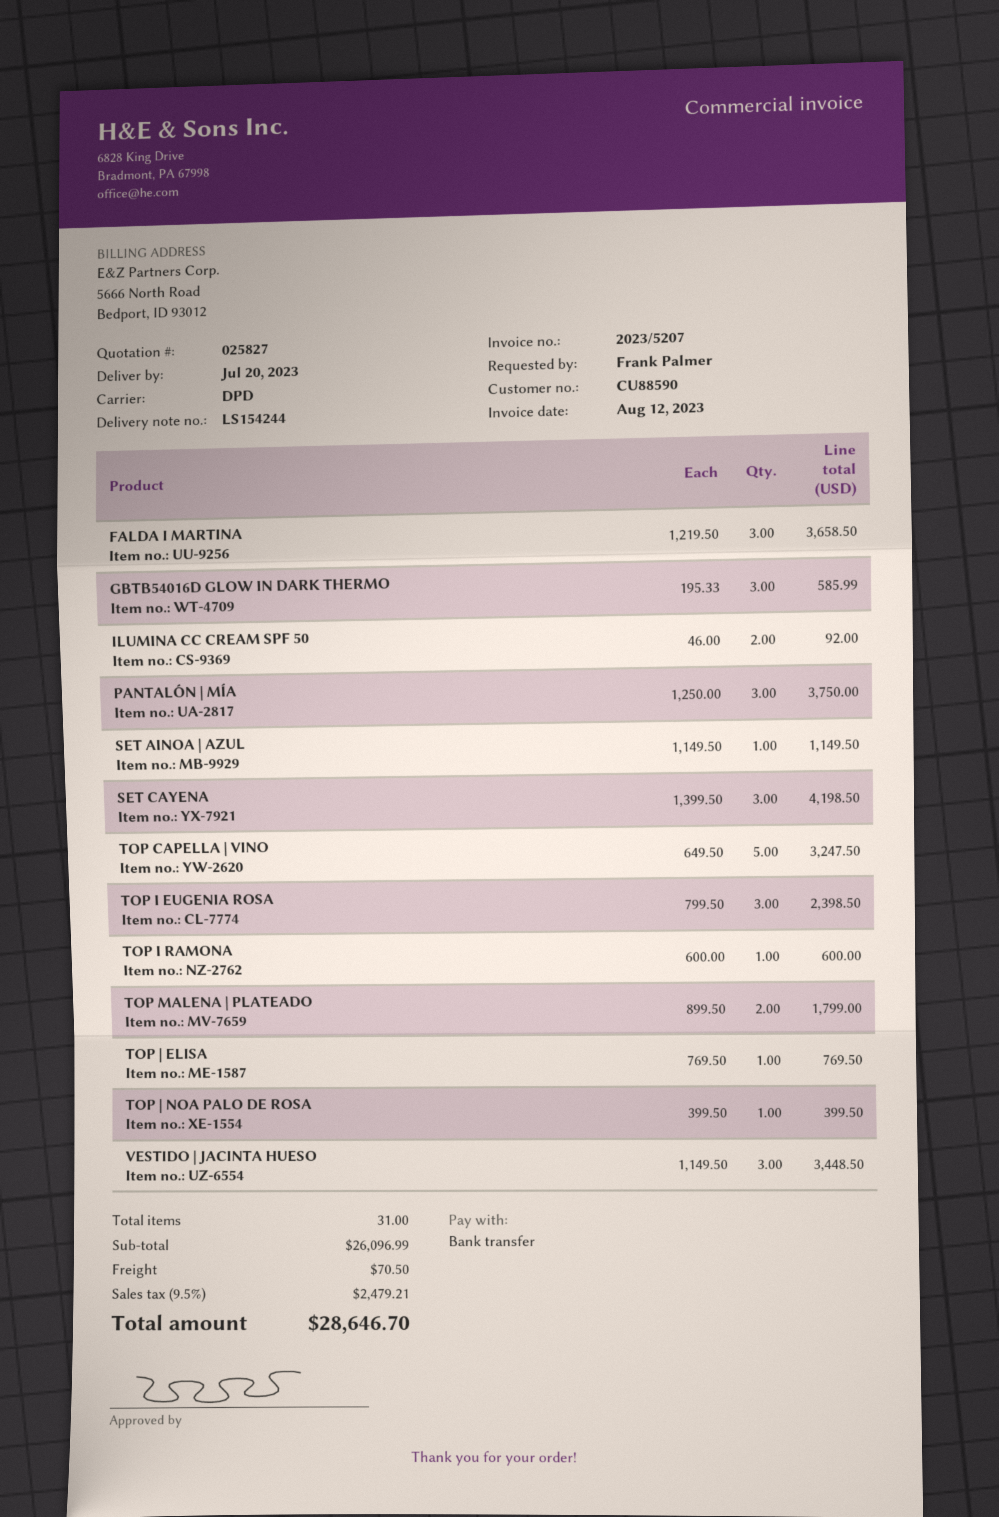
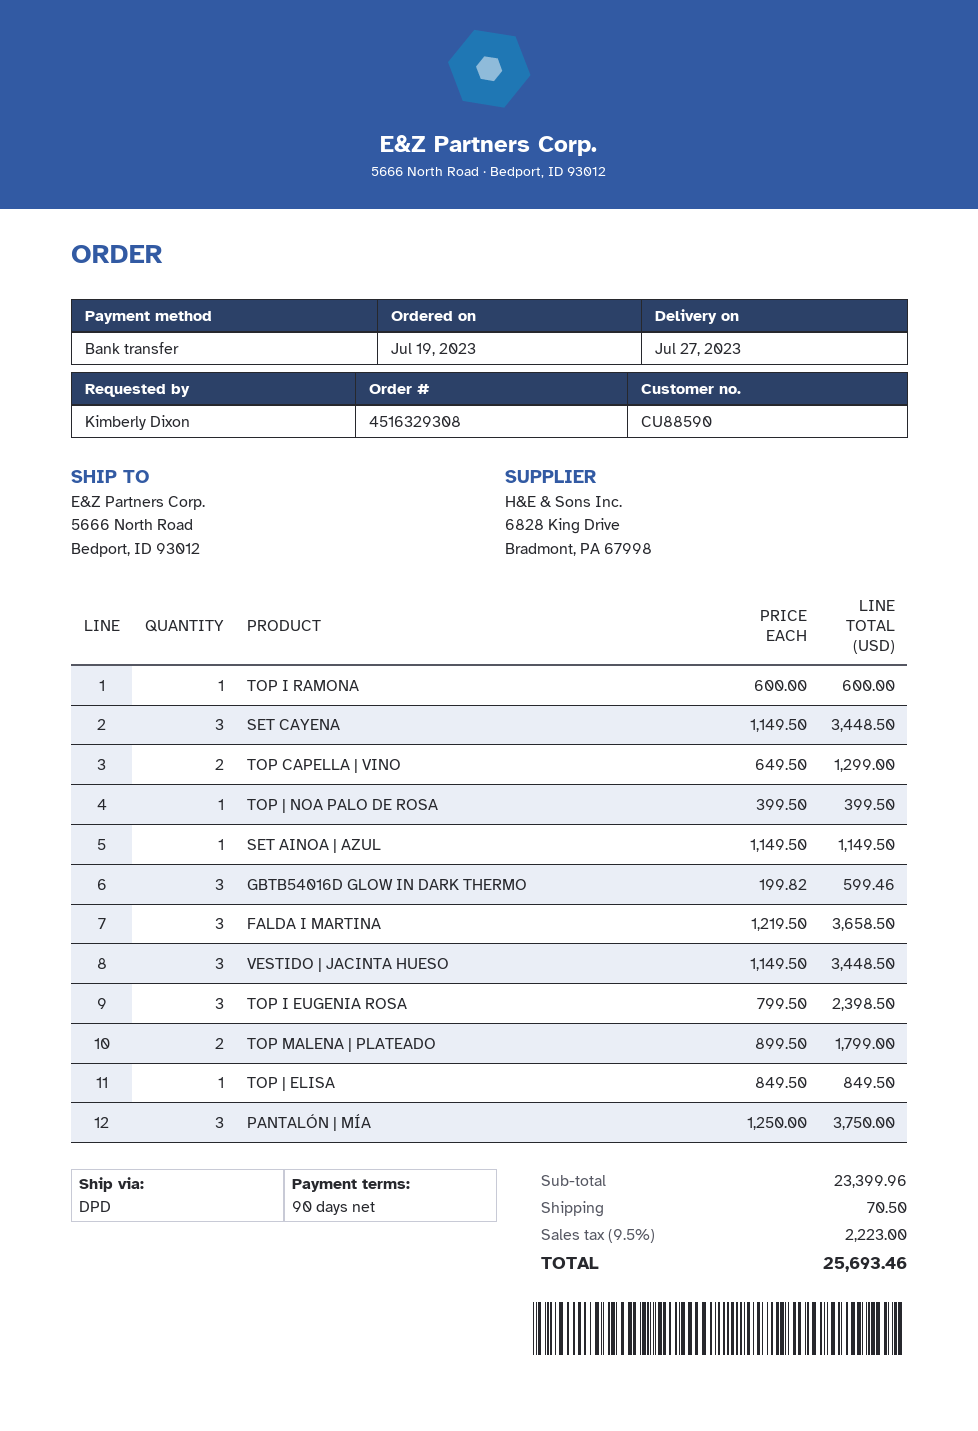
delivery date: 2023-07-20 -> 2023-07-27
ordered by: Frank Palmer -> Kimberly Dixon
GBTB54016D GLOW IN DARK THERMO: 3 x 195.33 = 585.99 -> 3 x 199.82 = 599.46
ILUMINA CC CREAM SPF 50: 2 x 46.00 = 92.00 -> none
SET CAYENA: 3 x 1399.50 = 4198.50 -> 3 x 1149.50 = 3448.50
TOP CAPELLA | VINO: 5 x 649.50 = 3247.50 -> 2 x 649.50 = 1299.00
TOP | ELISA: 1 x 769.50 = 769.50 -> 1 x 849.50 = 849.50
subtotal: 26096.99 -> 23399.96
tax: 9.5% = 2479.21 -> 9.5% = 2223.00
total: 28646.70 -> 25693.46

